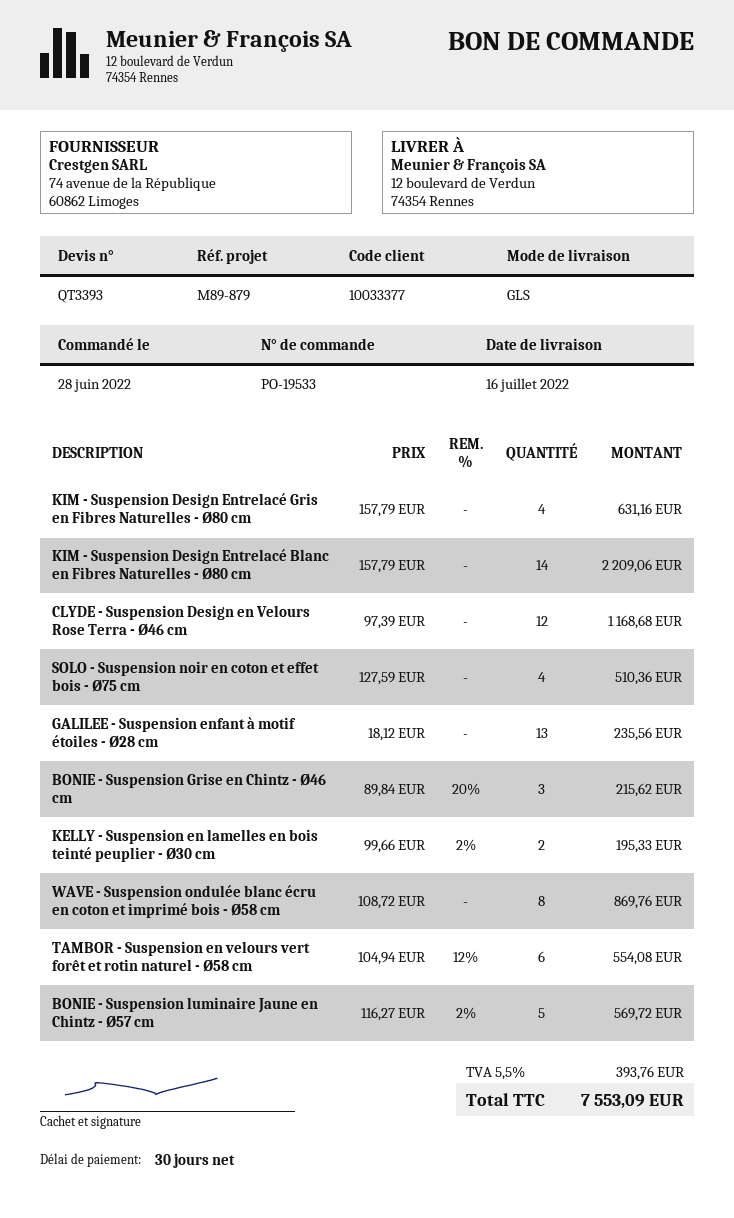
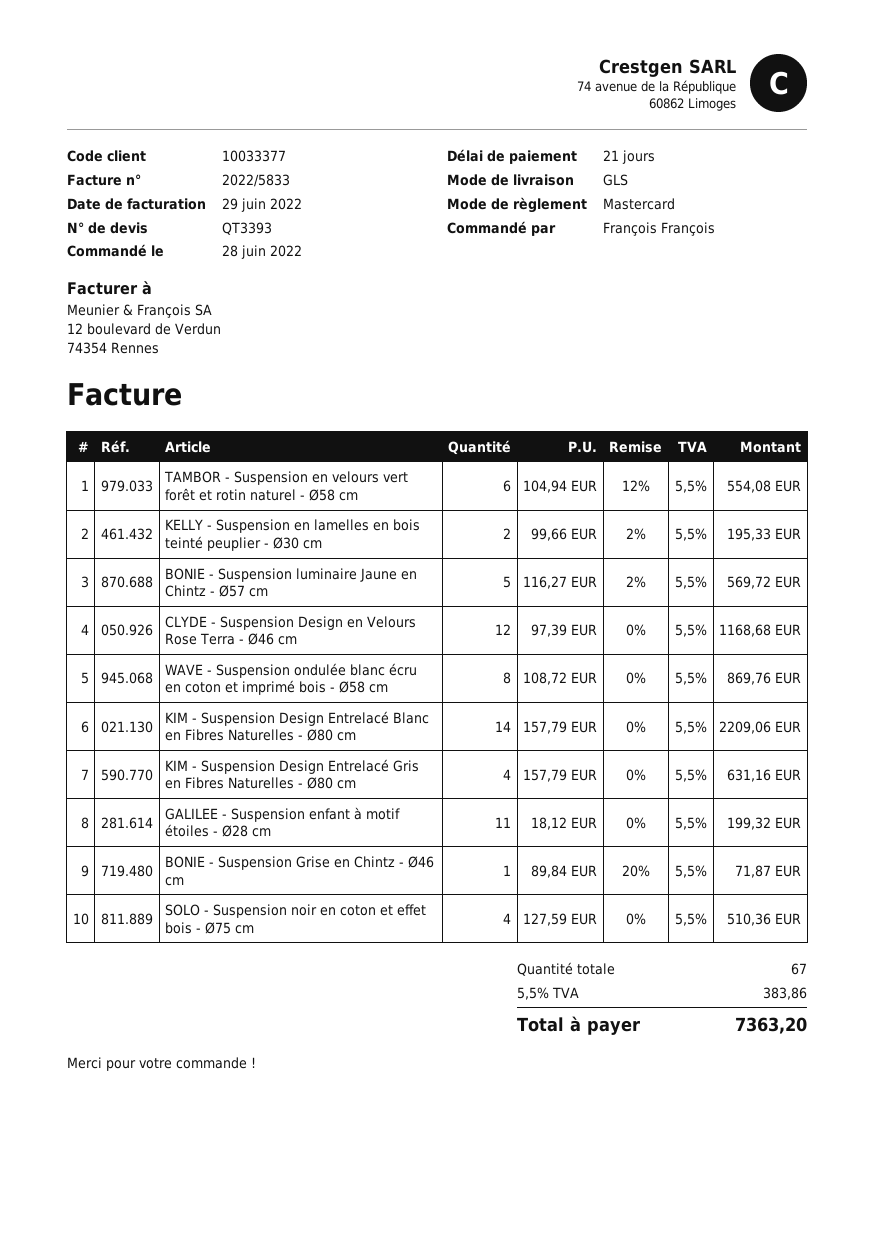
payment terms: 30 days -> 21 days
GALILEE - Suspension enfant à motif étoiles - Ø28 cm: 13 x 18.12 = 235.56 -> 11 x 18.12 = 199.32
BONIE - Suspension Grise en Chintz - Ø46 cm: 3 x 89.84 - 20% = 215.62 -> 1 x 89.84 - 20% = 71.87
tax: 5.5% = 393.76 -> 5.5% = 383.86
total: 7553.09 -> 7363.20

